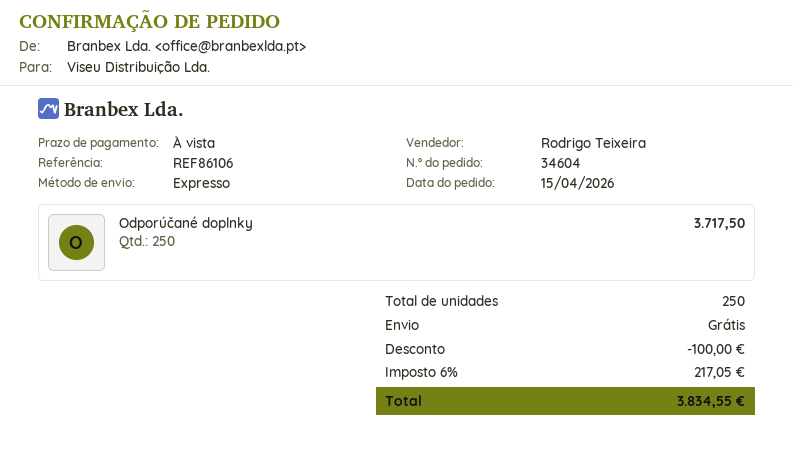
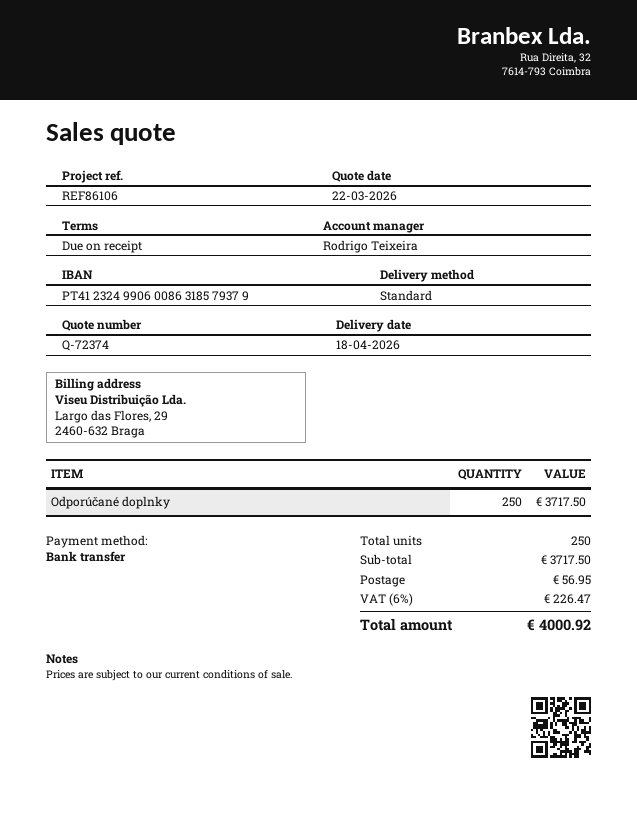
shipping method: express -> standard
discount: 100.00 -> none
shipping: 0.00 -> 56.95
tax: 6% = 217.05 -> 6% = 226.47
total: 3834.55 -> 4000.92

